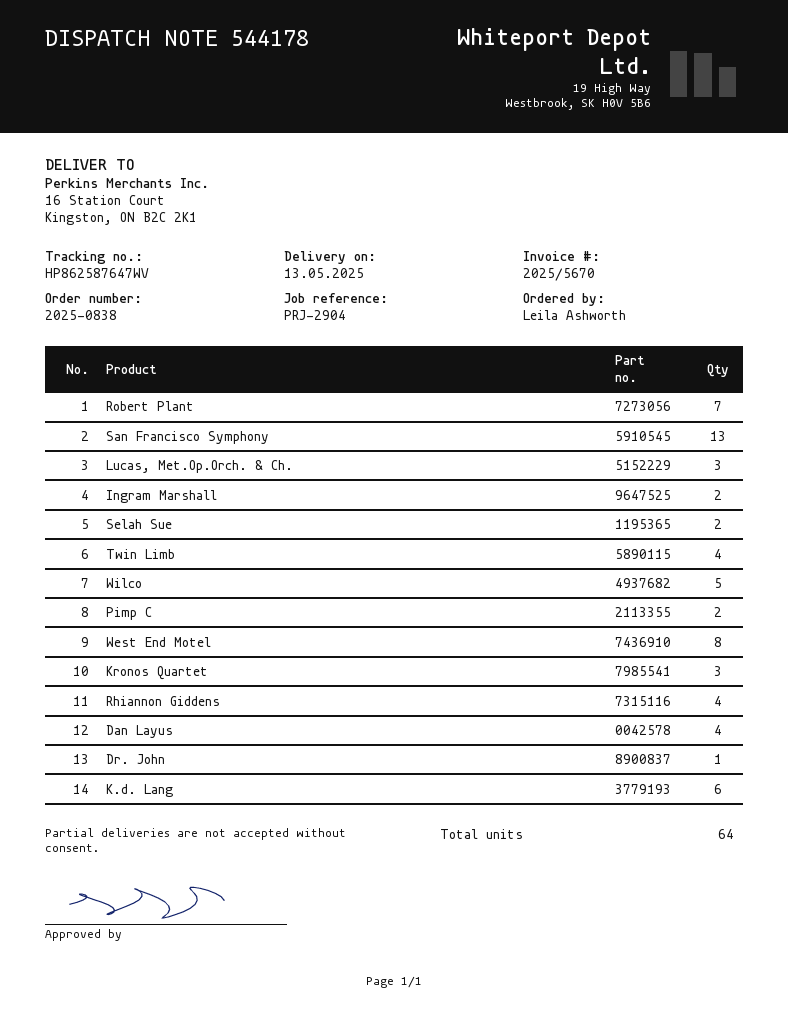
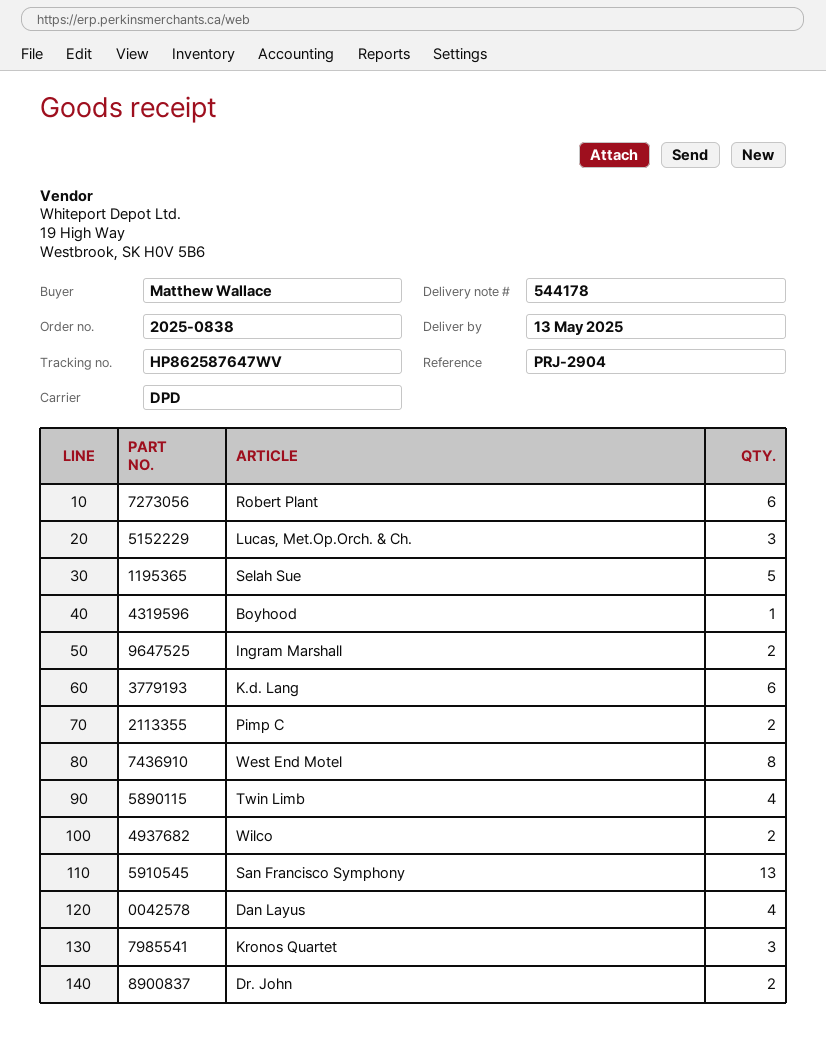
ordered by: Leila Ashworth -> Matthew Wallace
Robert Plant: 7 -> 6
Selah Sue: 2 -> 5
Wilco: 5 -> 2
Rhiannon Giddens: 4 -> none
Dr. John: 1 -> 2
Boyhood: none -> 1

